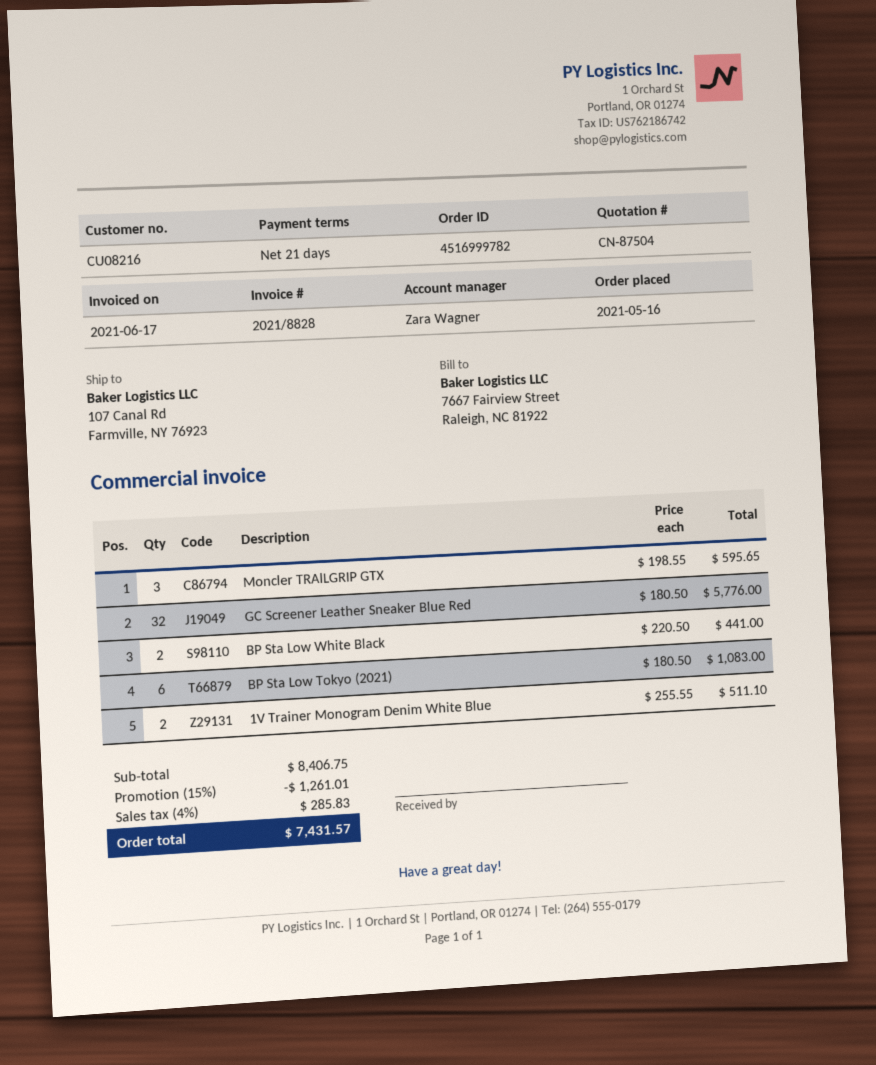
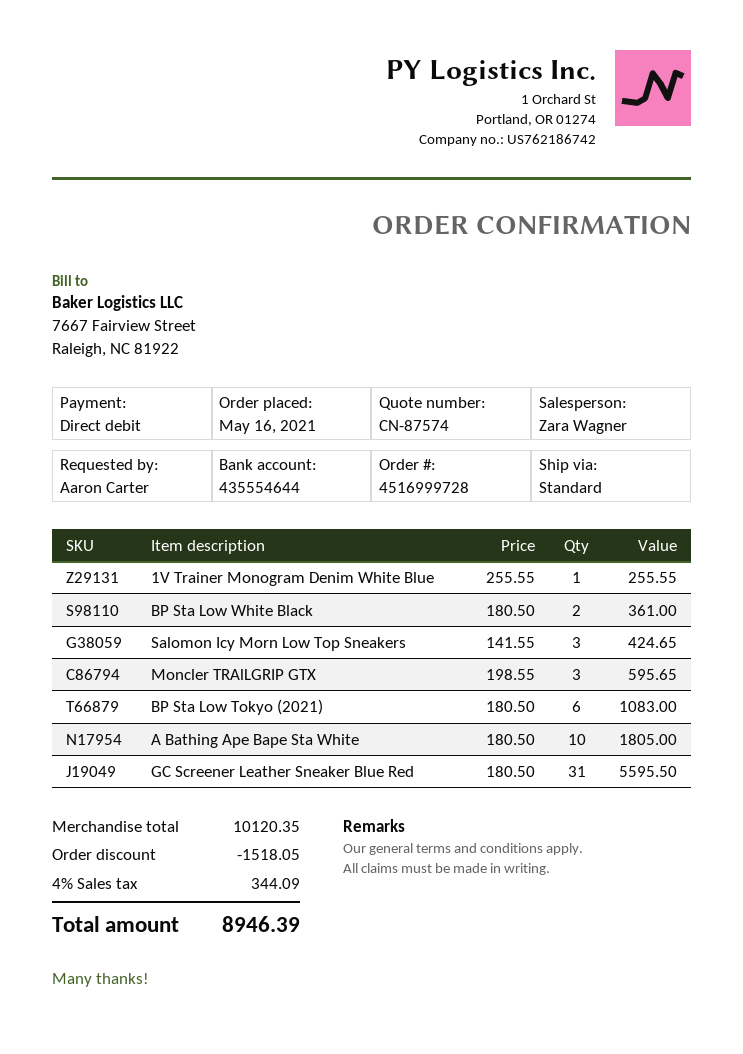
quote number: CN-87504 -> CN-87574
order number: 4516999782 -> 4516999728
GC Screener Leather Sneaker Blue Red: 32 x 180.50 = 5776.00 -> 31 x 180.50 = 5595.50
BP Sta Low White Black: 2 x 220.50 = 441.00 -> 2 x 180.50 = 361.00
1V Trainer Monogram Denim White Blue: 2 x 255.55 = 511.10 -> 1 x 255.55 = 255.55
Salomon Icy Morn Low Top Sneakers: none -> 3 x 141.55 = 424.65
A Bathing Ape Bape Sta White: none -> 10 x 180.50 = 1805.00
subtotal: 8406.75 -> 10120.35
discount: 1261.01 -> 1518.05
tax: 4% = 285.83 -> 4% = 344.09
total: 7431.57 -> 8946.39

